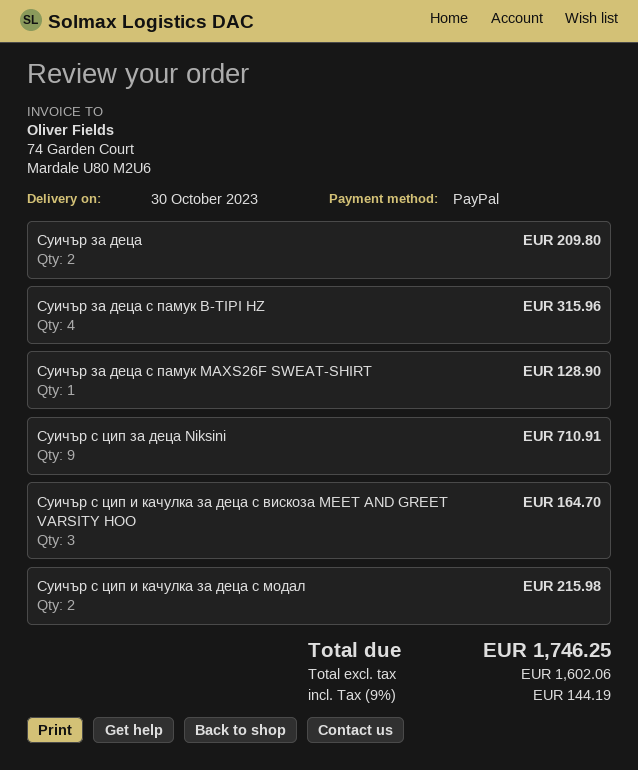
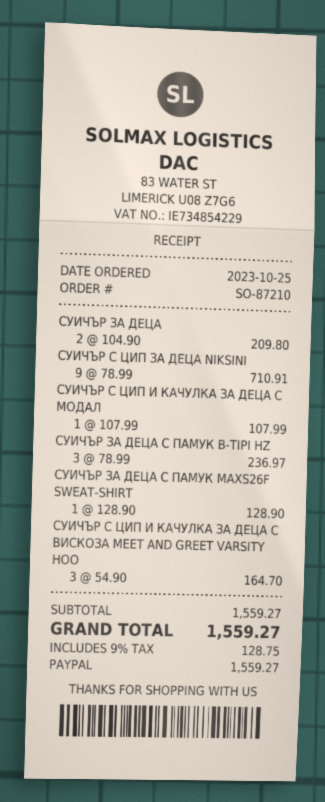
Суичър за деца с памук B-TIPI HZ: 4 for 315.96 -> 3 for 236.97
Суичър с цип и качулка за деца с модал: 2 for 215.98 -> 1 for 107.99
tax: 9% = 144.19 -> 9% = 128.75
total: 1746.25 -> 1559.27

